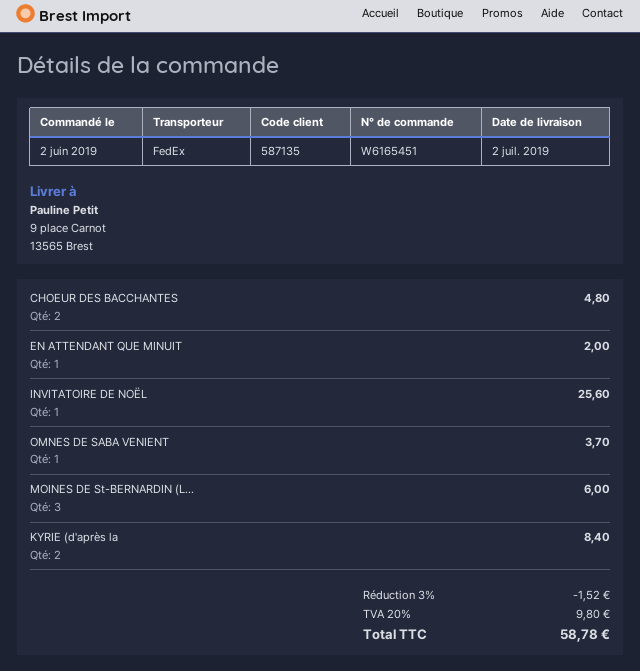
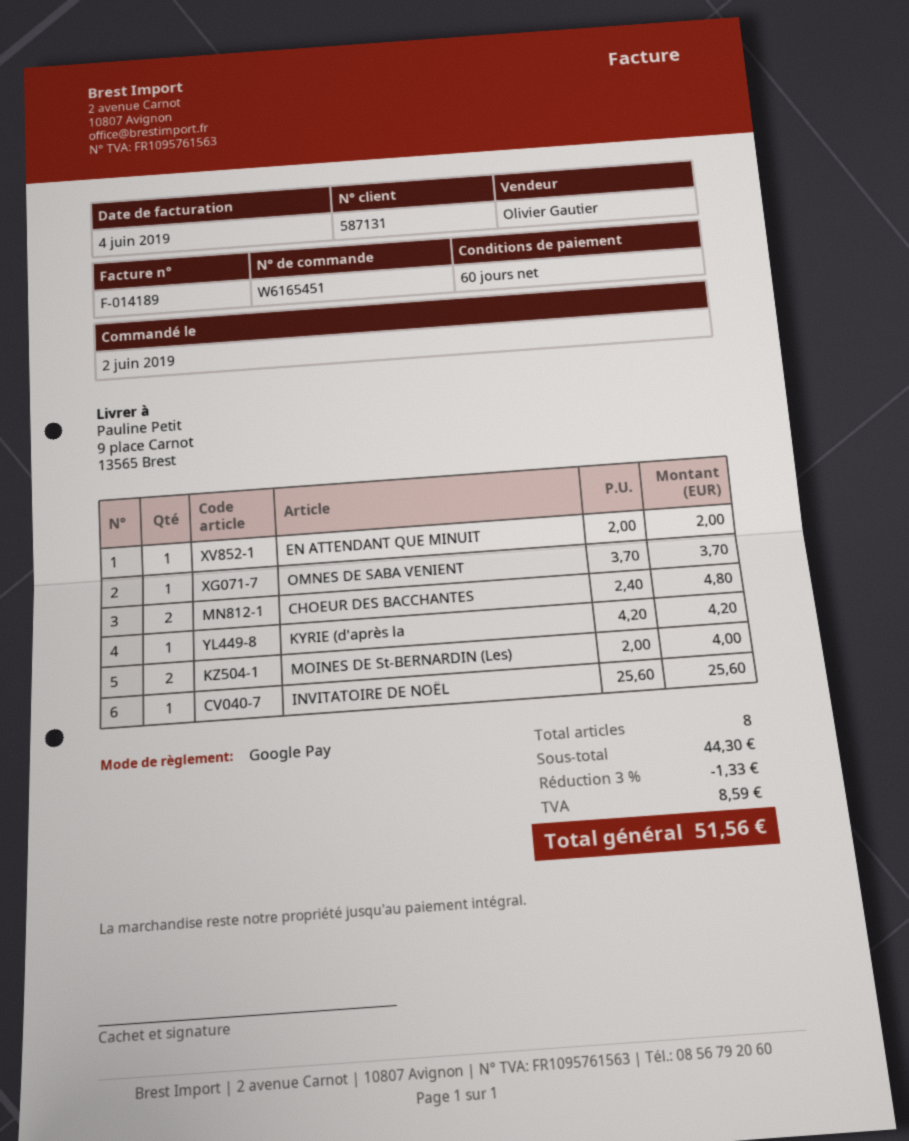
customer number: 587135 -> 587131
MOINES DE St-BERNARDIN (L...: 3 for 6.00 -> 2 for 4.00
KYRIE (d'après la: 2 for 8.40 -> 1 for 4.20
discount: 3% = 1.52 -> 3% = 1.33
tax: 9.80 -> 8.59
total: 58.78 -> 51.56

